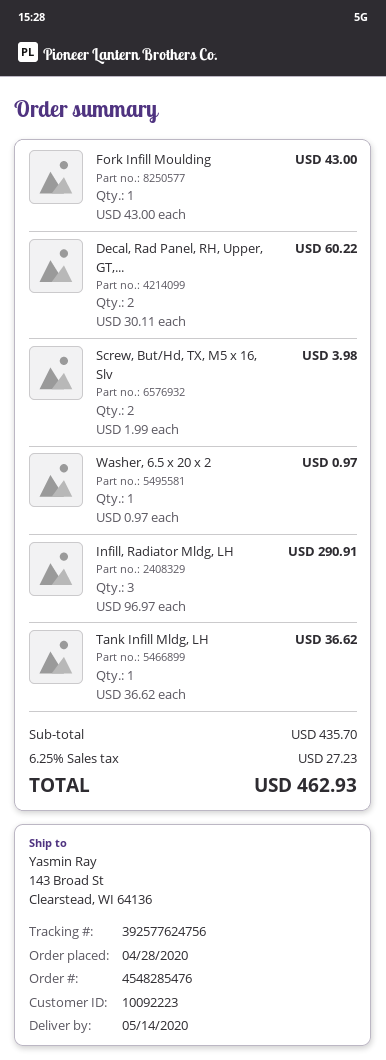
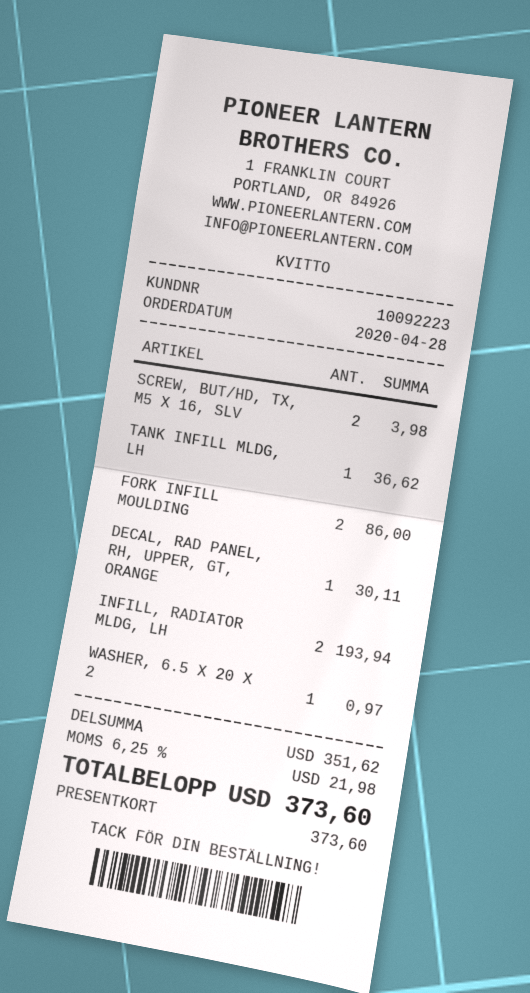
Fork Infill Moulding: 1 for 43.00 -> 2 for 86.00
Decal, Rad Panel, RH, Upper, GT,...: 2 for 60.22 -> 1 for 30.11
Infill, Radiator Mldg, LH: 3 for 290.91 -> 2 for 193.94
subtotal: 435.70 -> 351.62
tax: 6.25% = 27.23 -> 6.25% = 21.98
total: 462.93 -> 373.60

